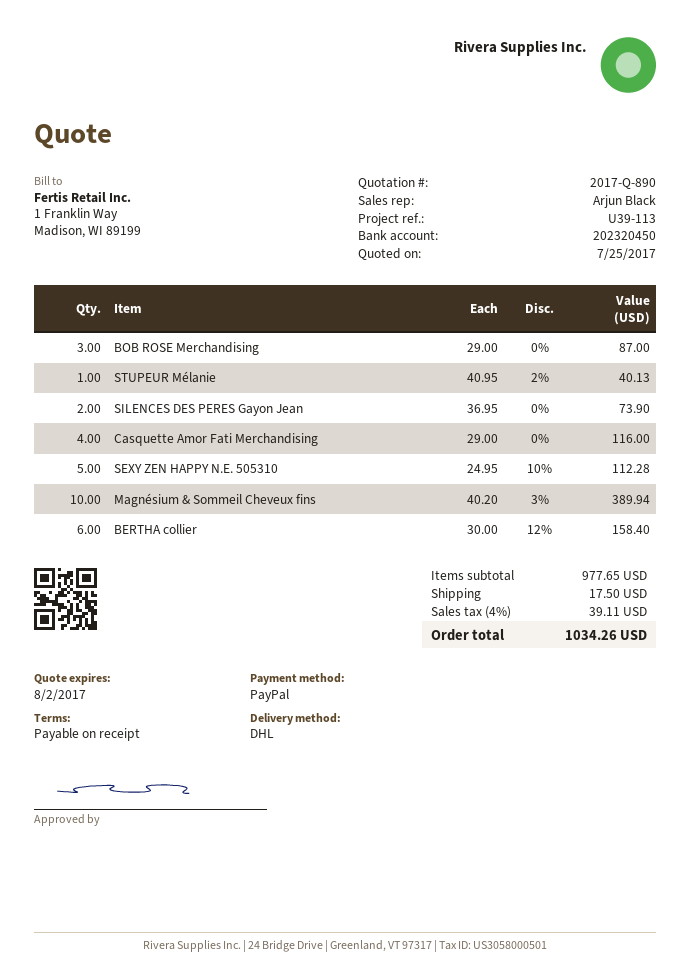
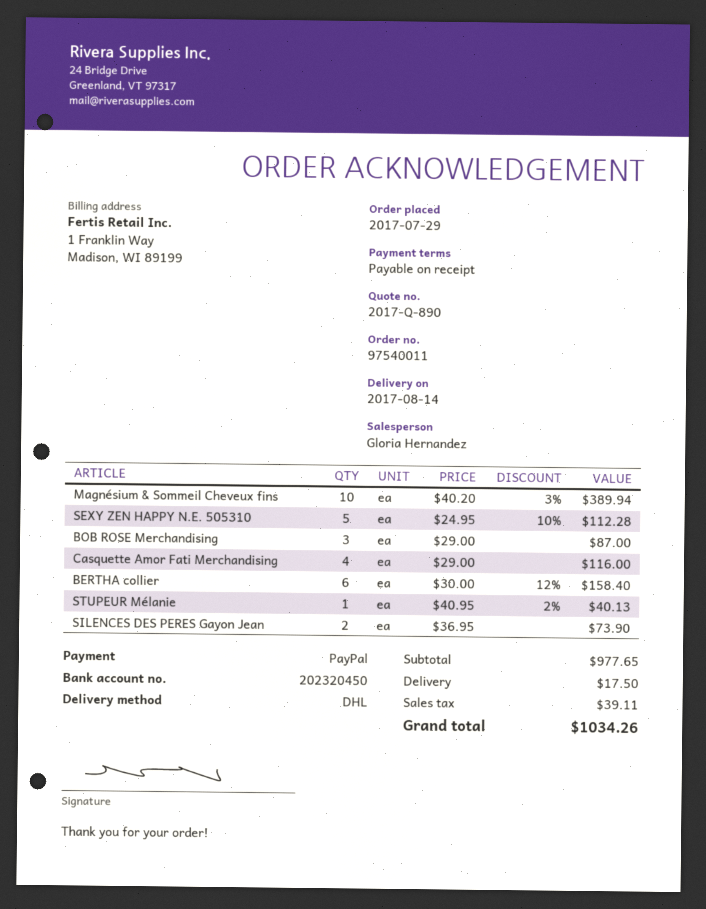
sales rep: Arjun Black -> Gloria Hernandez

